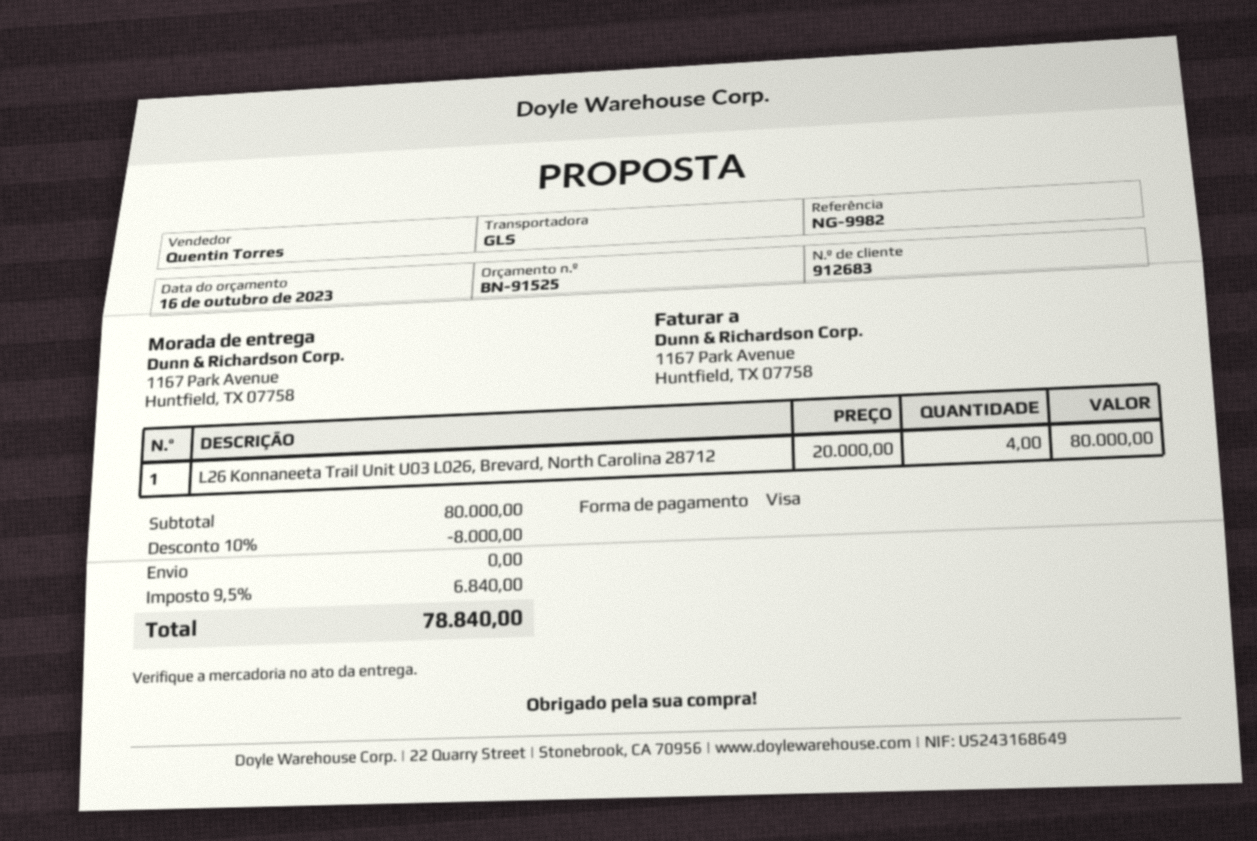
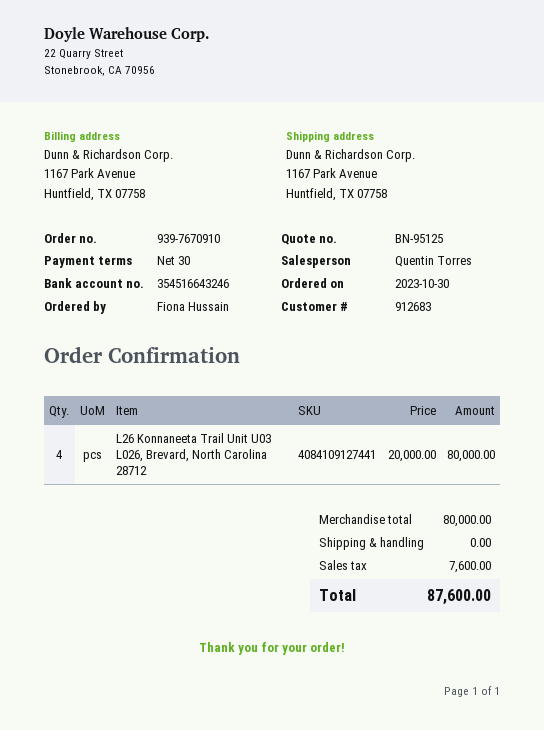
quote number: BN-91525 -> BN-95125
discount: 10% = 8000.00 -> none
tax: 6840.00 -> 7600.00
total: 78840.00 -> 87600.00

